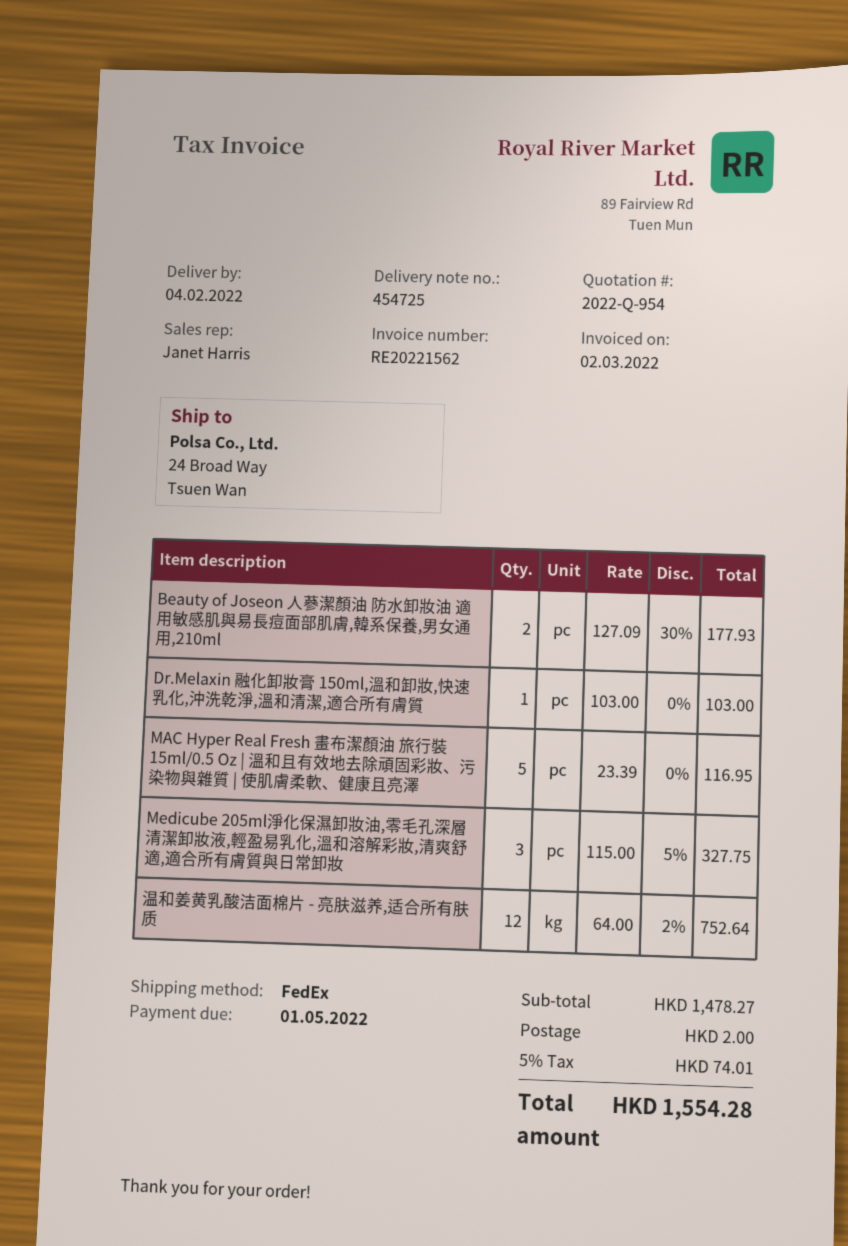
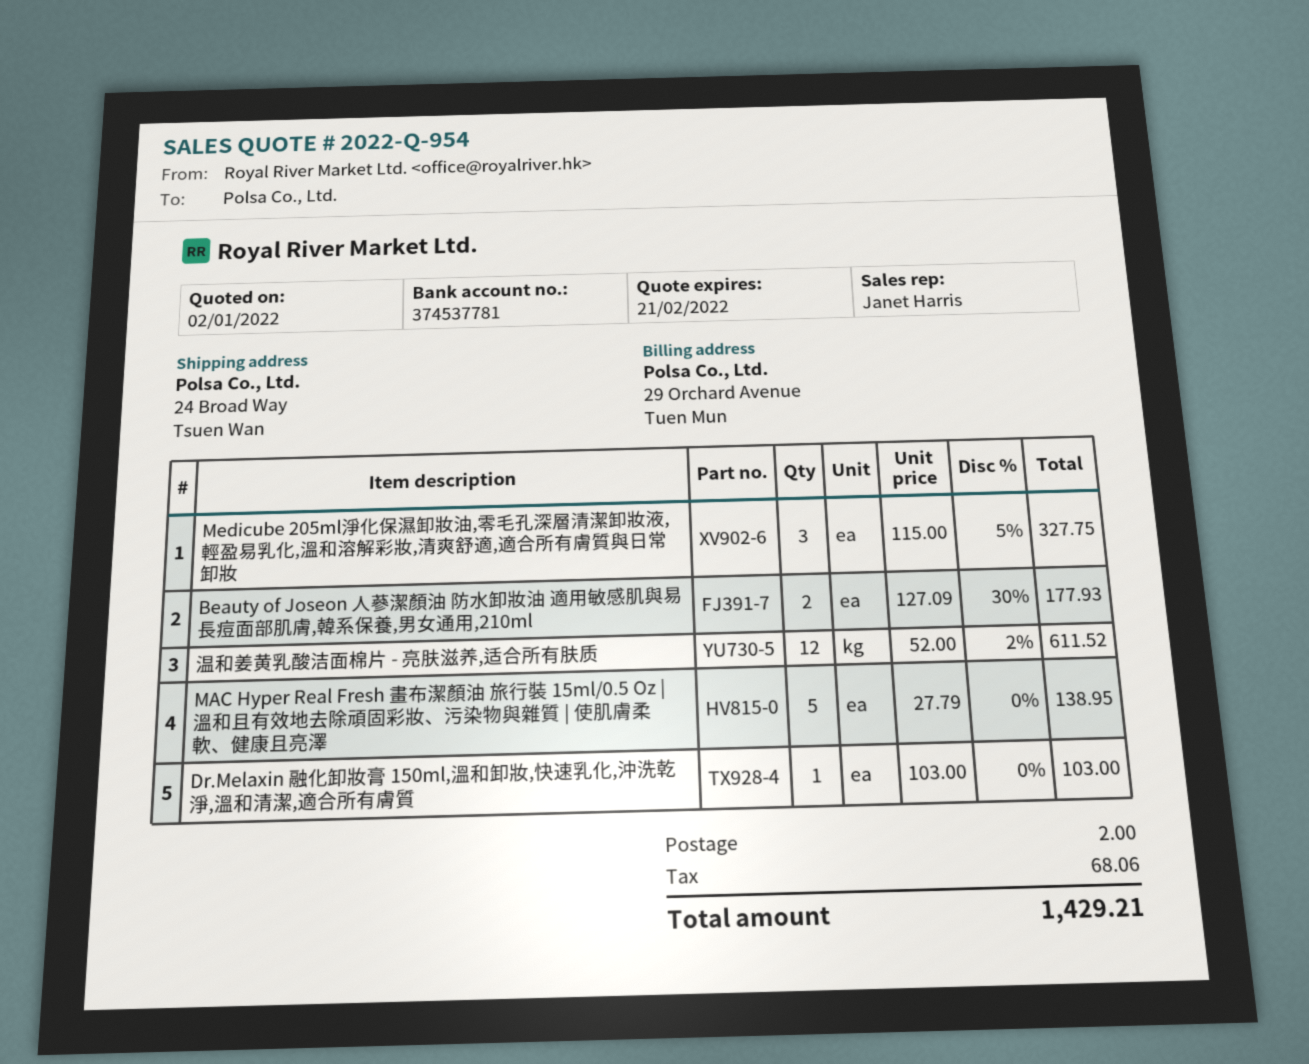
MAC Hyper Real Fresh 畫布潔顏油 旅行裝 15ml/0.5 Oz | 溫和且有效地去除頑固彩妝、污染物與雜質 | 使肌膚柔軟、健康且亮澤: 5 x 23.39 = 116.95 -> 5 x 27.79 = 138.95
温和姜黄乳酸洁面棉片 - 亮肤滋养,适合所有肤质: 12 x 64.00 - 2% = 752.64 -> 12 x 52.00 - 2% = 611.52
tax: 74.01 -> 68.06
total: 1554.28 -> 1429.21

